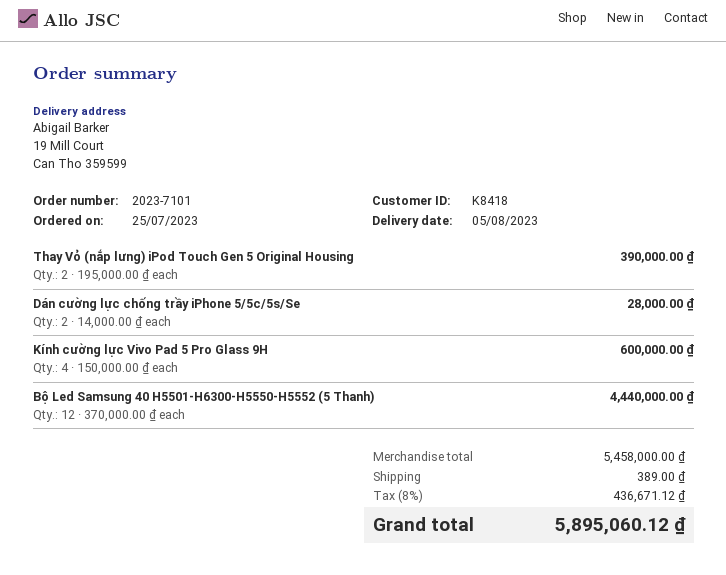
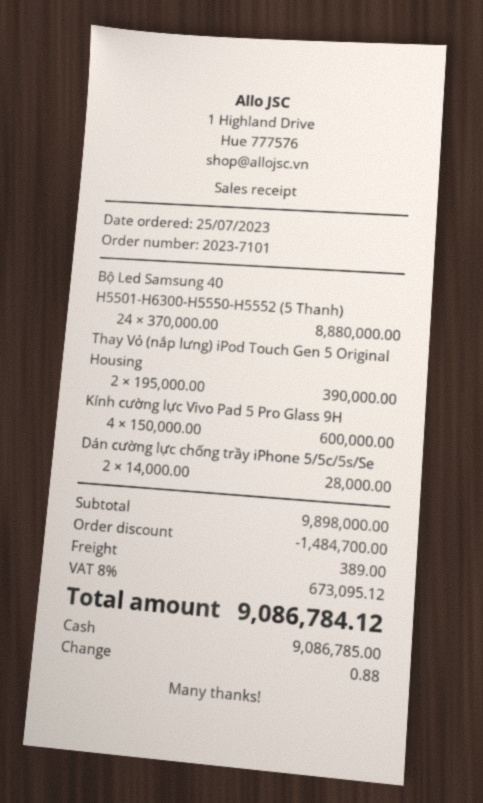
Bộ Led Samsung 40 H5501-H6300-H5550-H5552 (5 Thanh): 12 x 370000.00 = 4440000.00 -> 24 x 370000.00 = 8880000.00
subtotal: 5458000.00 -> 9898000.00
discount: none -> 1484700.00
tax: 8% = 436671.12 -> 8% = 673095.12
total: 5895060.12 -> 9086784.12

